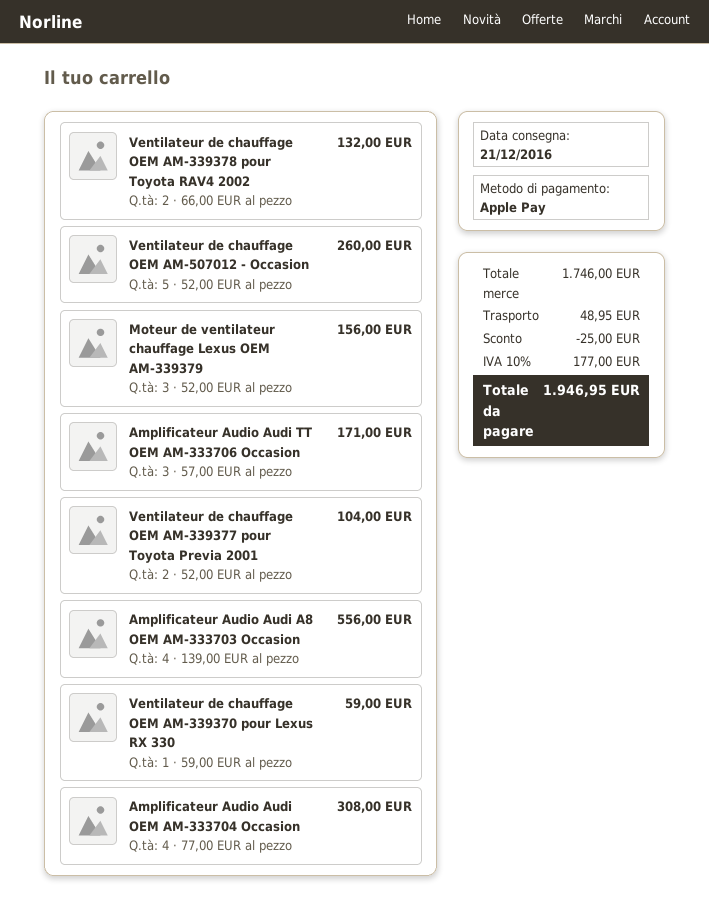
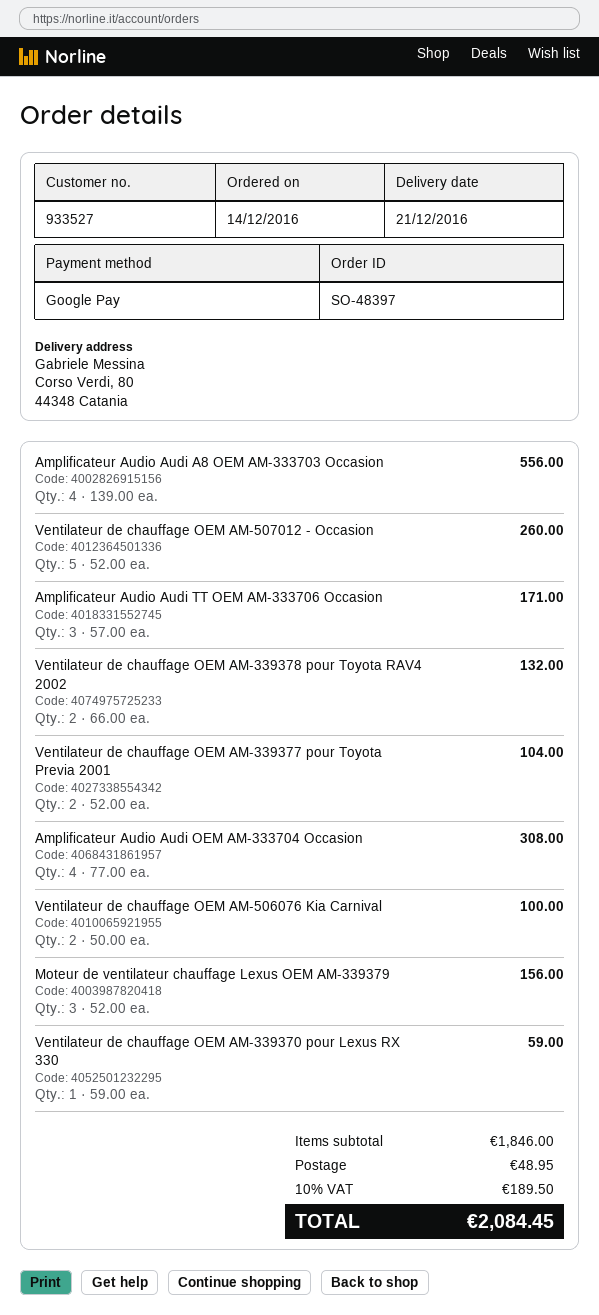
payment method: Apple Pay -> Google Pay
Ventilateur de chauffage OEM AM-506076 Kia Carnival: none -> 2 x 50.00 = 100.00
subtotal: 1746.00 -> 1846.00
discount: 25.00 -> none
tax: 10% = 177.00 -> 10% = 189.50
total: 1946.95 -> 2084.45

